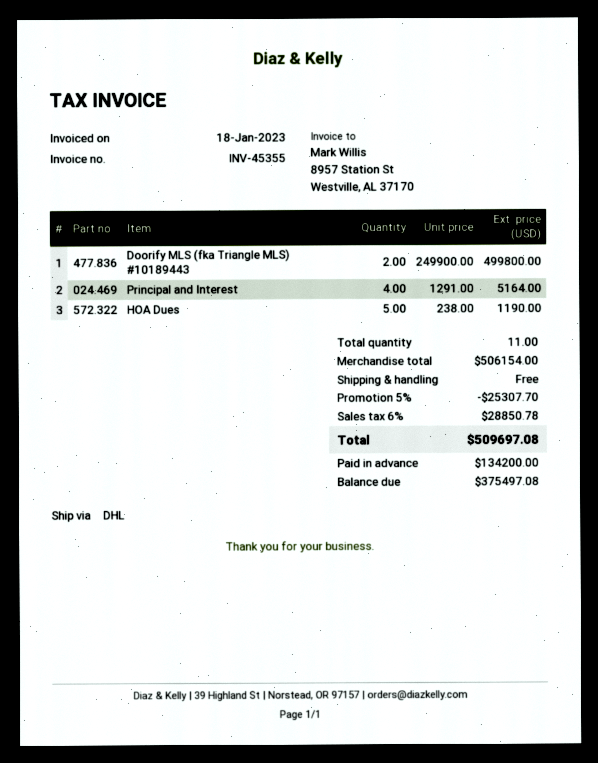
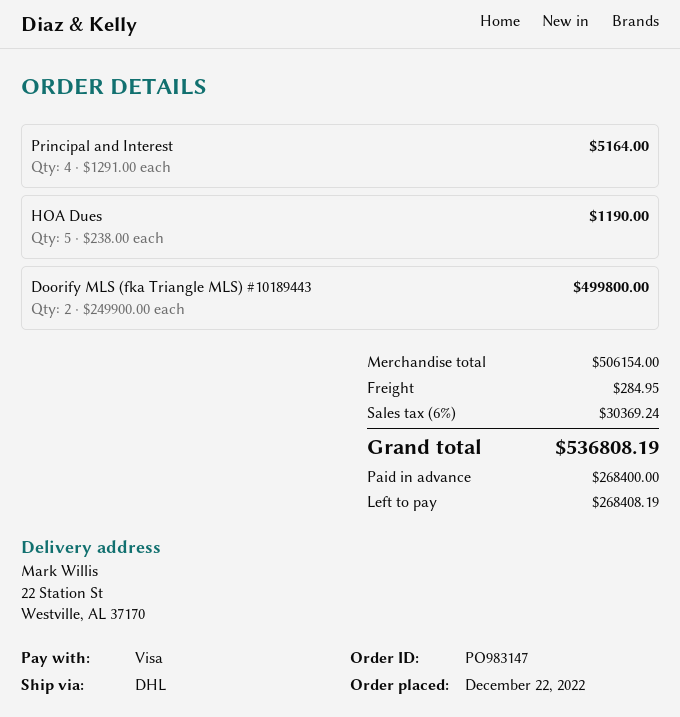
discount: 5% = 25307.70 -> none
shipping: 0.00 -> 284.95
tax: 6% = 28850.78 -> 6% = 30369.24
total: 509697.08 -> 536808.19
deposit: 134200.00 -> 268400.00
balance: 375497.08 -> 268408.19

